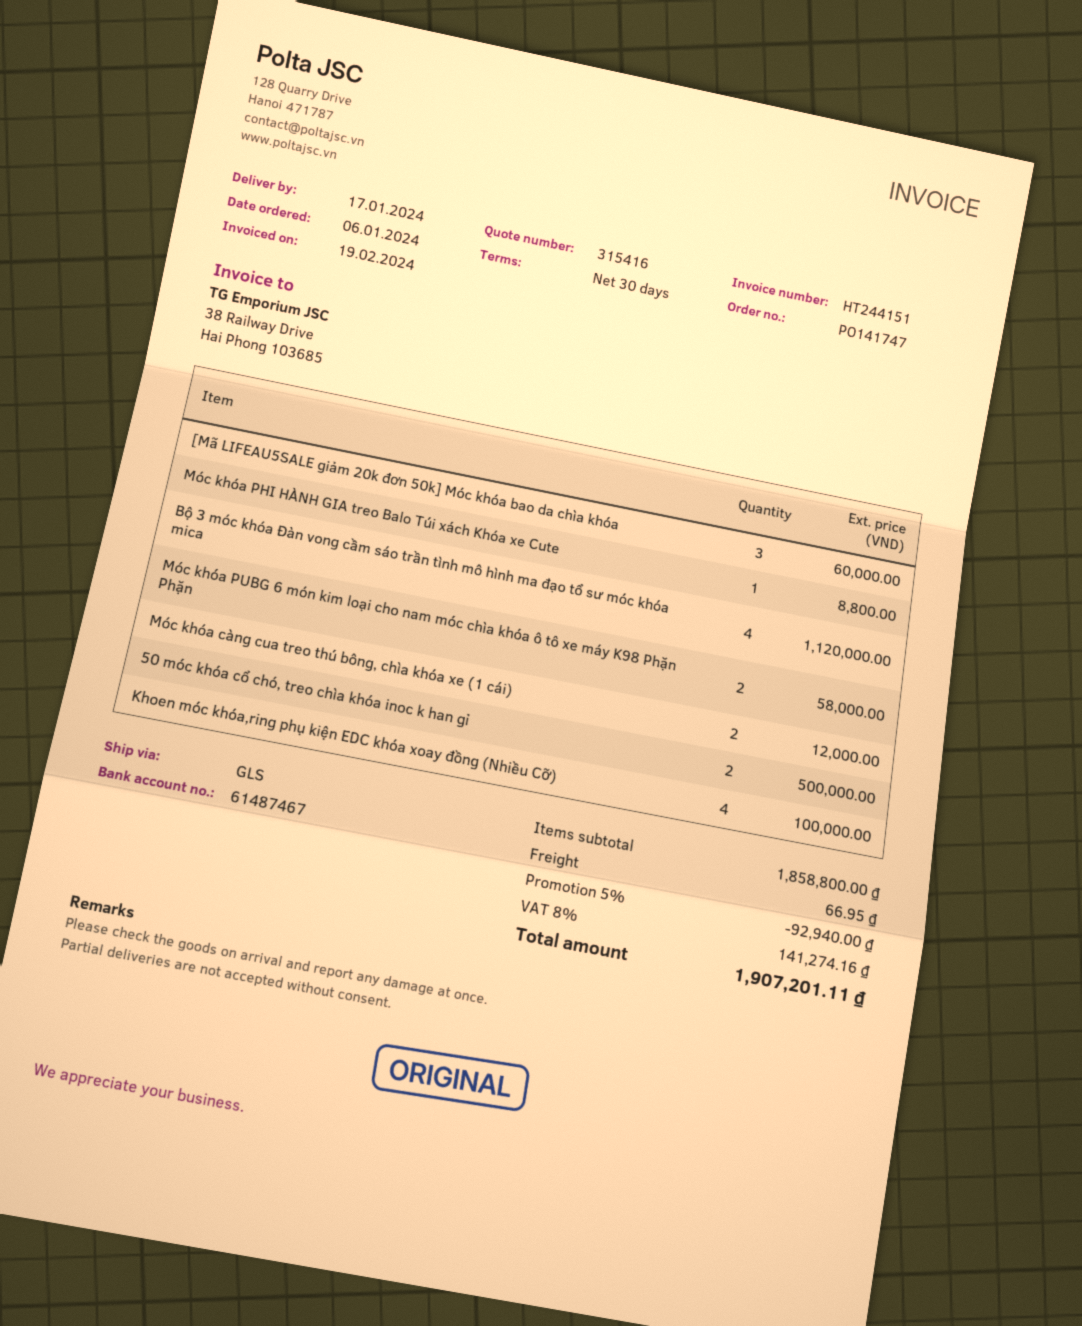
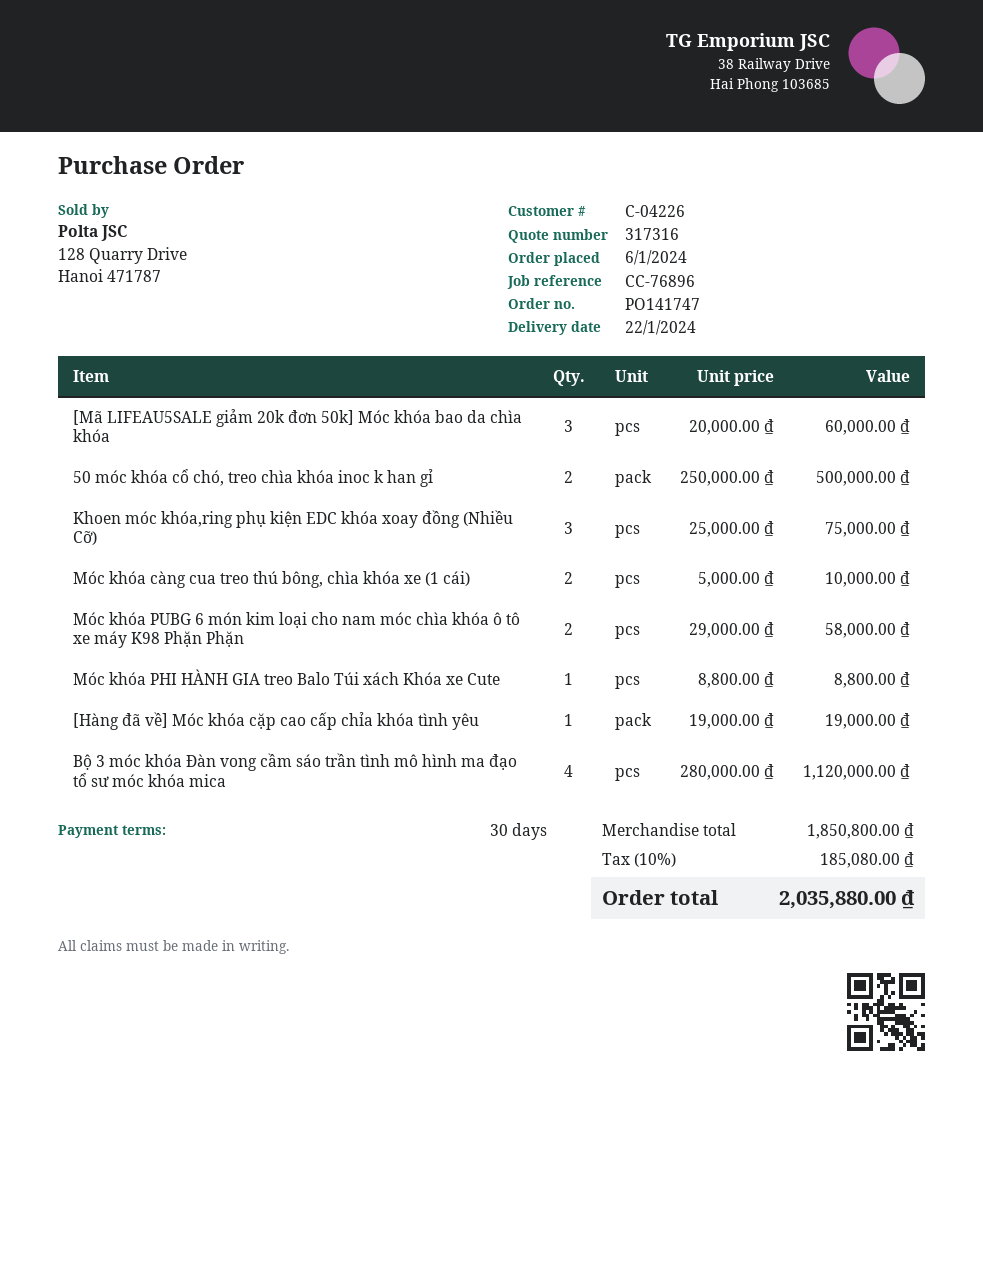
quote number: 315416 -> 317316
delivery date: 2024-01-17 -> 2024-01-22
Móc khóa càng cua treo thú bông, chìa khóa xe (1 cái): 2 for 12000.00 -> 2 for 10000.00
Khoen móc khóa,ring phụ kiện EDC khóa xoay đồng (Nhiều Cỡ): 4 for 100000.00 -> 3 for 75000.00
[Hàng đã về] Móc khóa cặp cao cấp chỉa khóa tình yêu: none -> 1 for 19000.00
subtotal: 1858800.00 -> 1850800.00
discount: 5% = 92940.00 -> none
shipping: 66.95 -> none
tax: 8% = 141274.16 -> 10% = 185080.00
total: 1907201.11 -> 2035880.00

